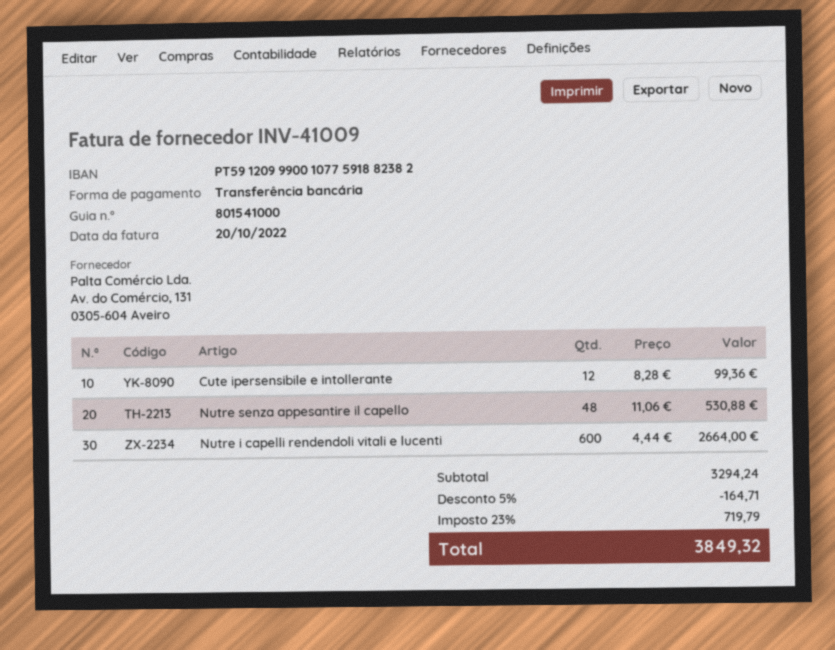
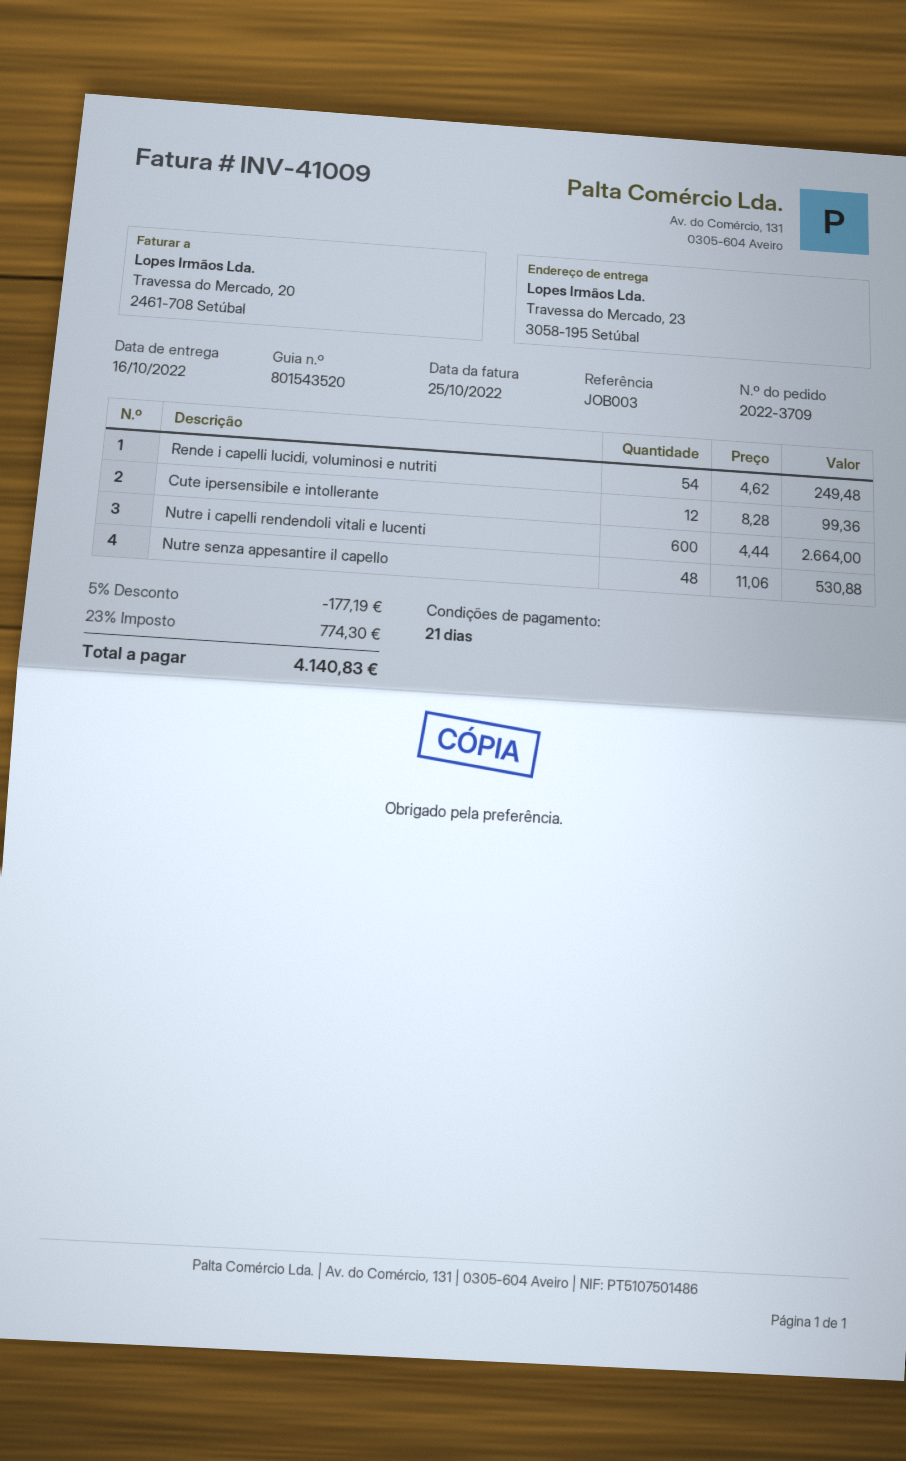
delivery note number: 801541000 -> 801543520
invoice date: 2022-10-20 -> 2022-10-25
Rende i capelli lucidi, voluminosi e nutriti: none -> 54 x 4.62 = 249.48
discount: 5% = 164.71 -> 5% = 177.19
tax: 23% = 719.79 -> 23% = 774.30
total: 3849.32 -> 4140.83

